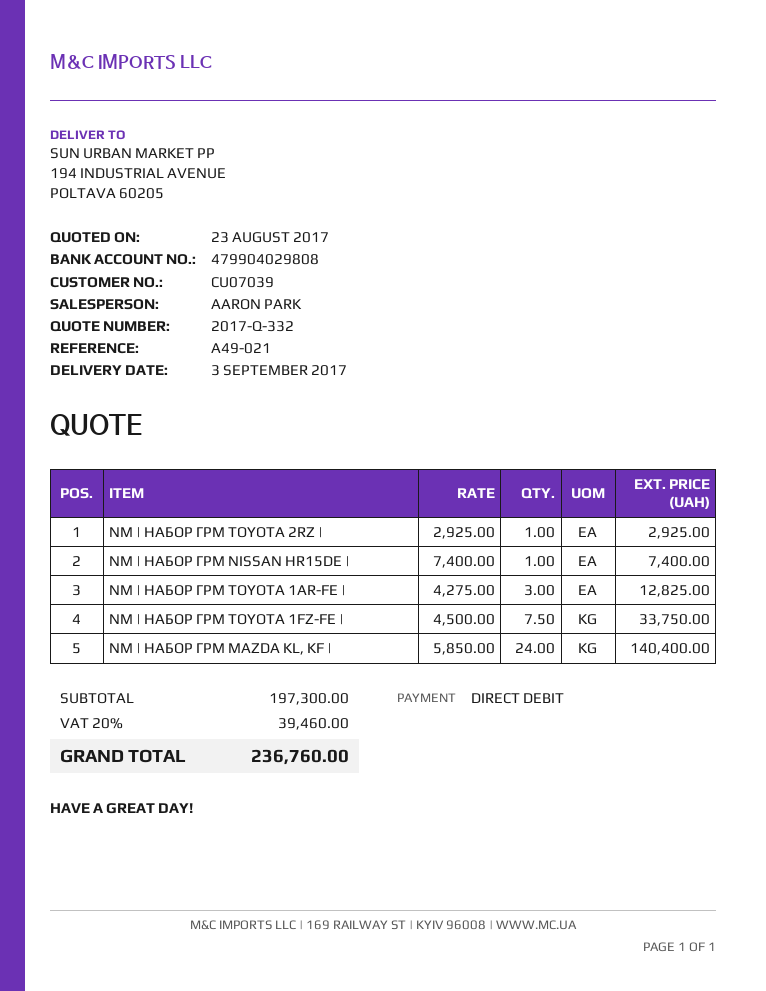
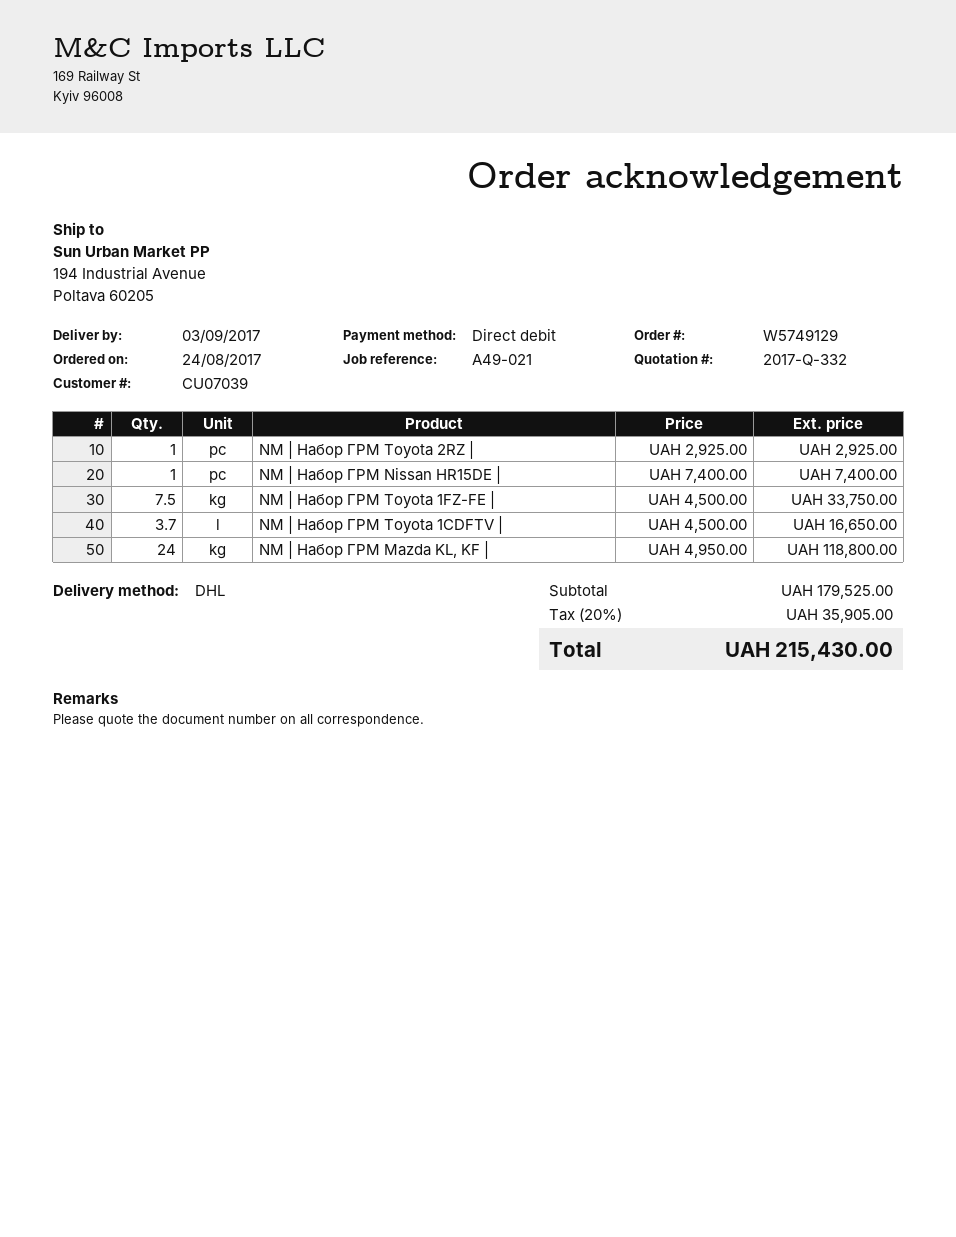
NM | НАБОР ГРМ TOYOTA 1AR-FE |: 3 x 4275.00 = 12825.00 -> none
NM | НАБОР ГРМ MAZDA KL, KF |: 24 x 5850.00 = 140400.00 -> 24 x 4950.00 = 118800.00
NM | Набор ГРМ Toyota 1CDFTV |: none -> 3.7 x 4500.00 = 16650.00
subtotal: 197300.00 -> 179525.00
tax: 20% = 39460.00 -> 20% = 35905.00
total: 236760.00 -> 215430.00

